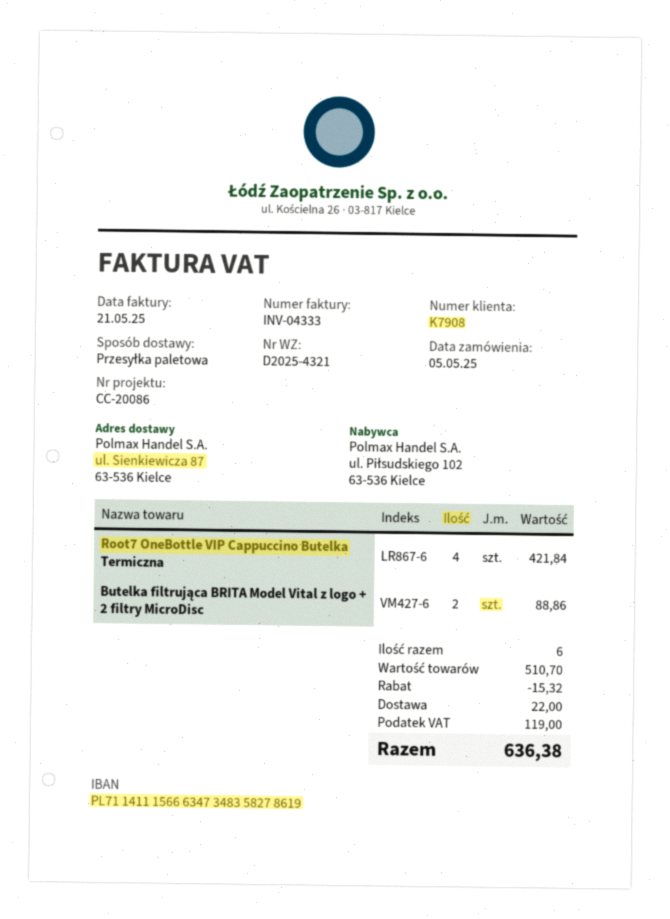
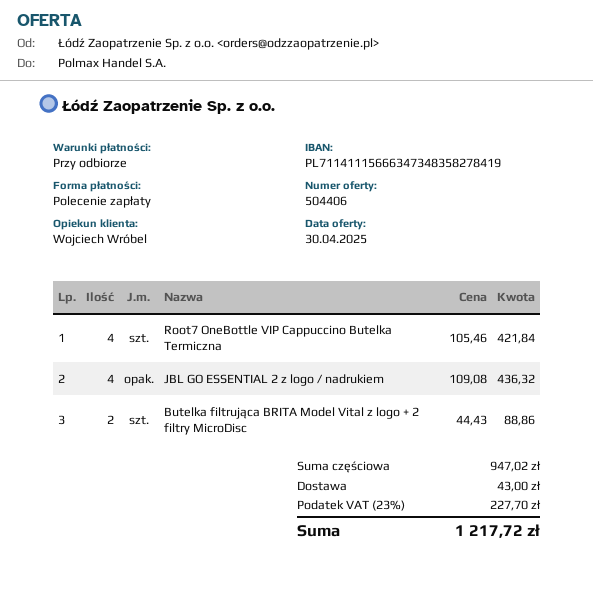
bank account: PL71141115666347348358278619 -> PL71141115666347348358278419
JBL GO ESSENTIAL 2 z logo / nadrukiem: none -> 4 for 436.32
subtotal: 510.70 -> 947.02
discount: 15.32 -> none
shipping: 22.00 -> 43.00
tax: 119.00 -> 227.70
total: 636.38 -> 1217.72

